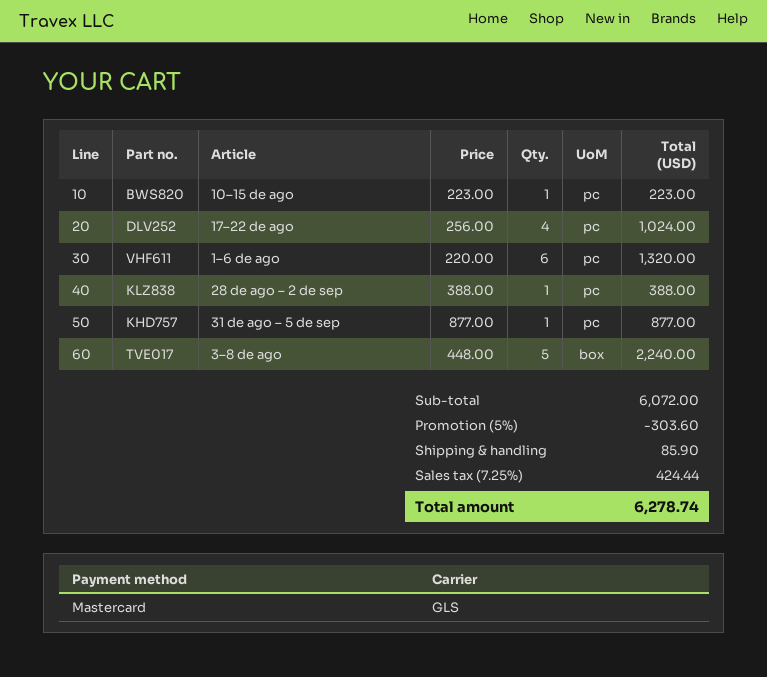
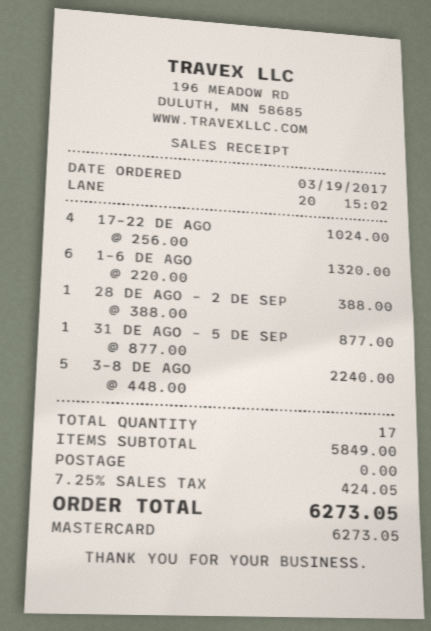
10–15 de ago: 1 x 223.00 = 223.00 -> none
subtotal: 6072.00 -> 5849.00
discount: 5% = 303.60 -> none
shipping: 85.90 -> 0.00
tax: 7.25% = 424.44 -> 7.25% = 424.05
total: 6278.74 -> 6273.05

